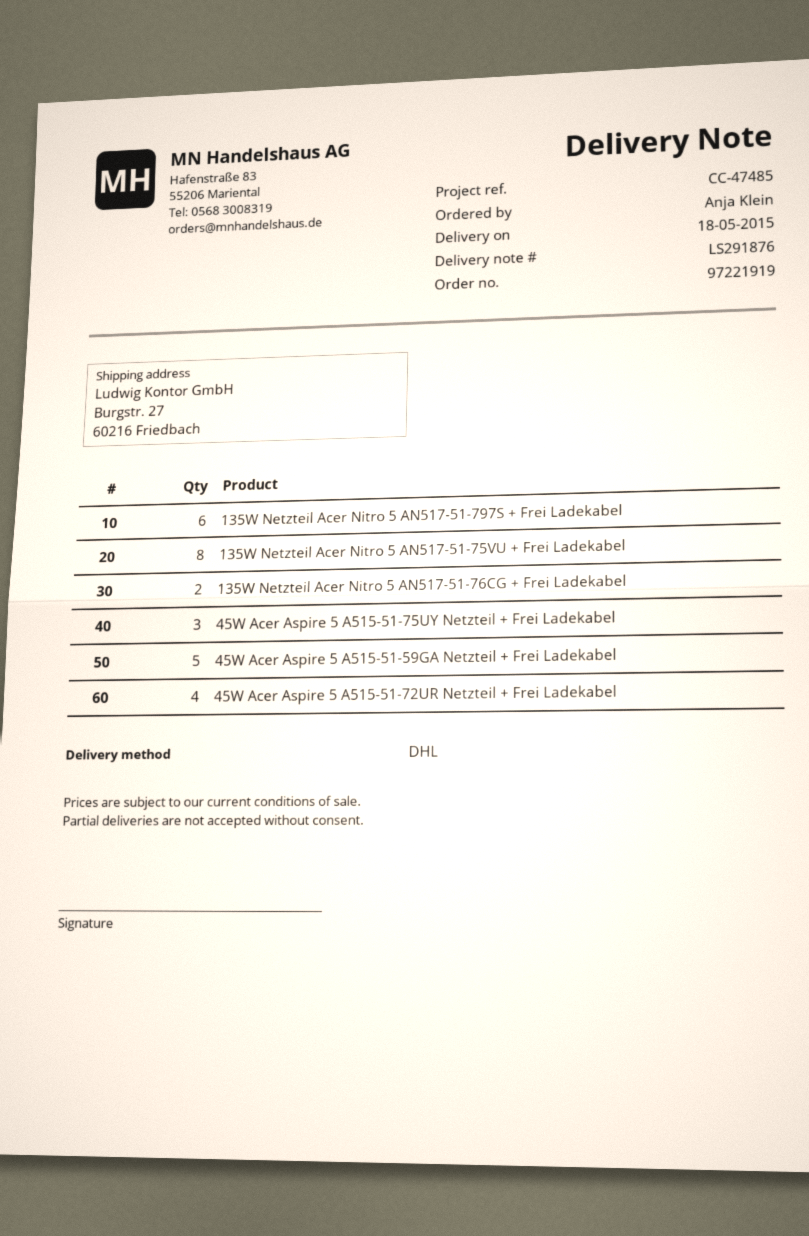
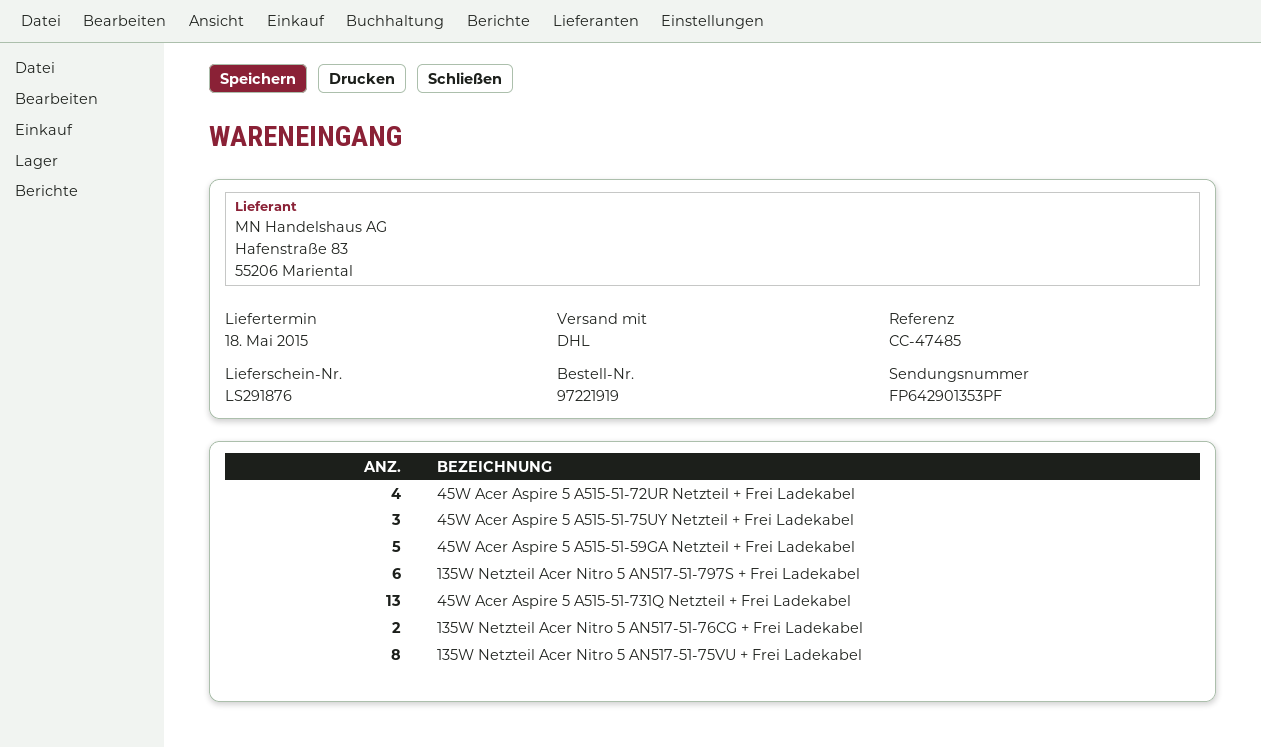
45W Acer Aspire 5 A515-51-731Q Netzteil + Frei Ladekabel: none -> 13

